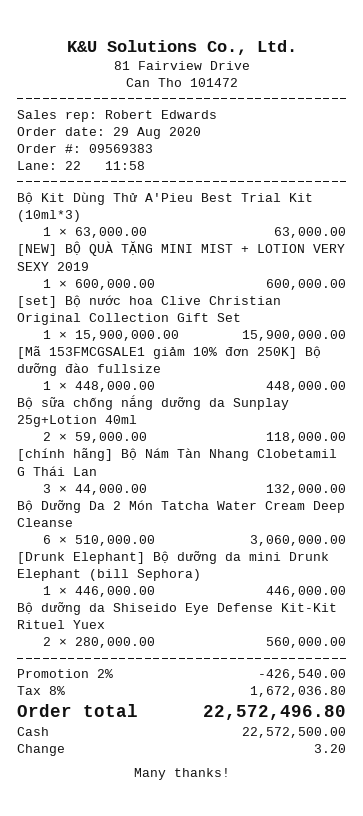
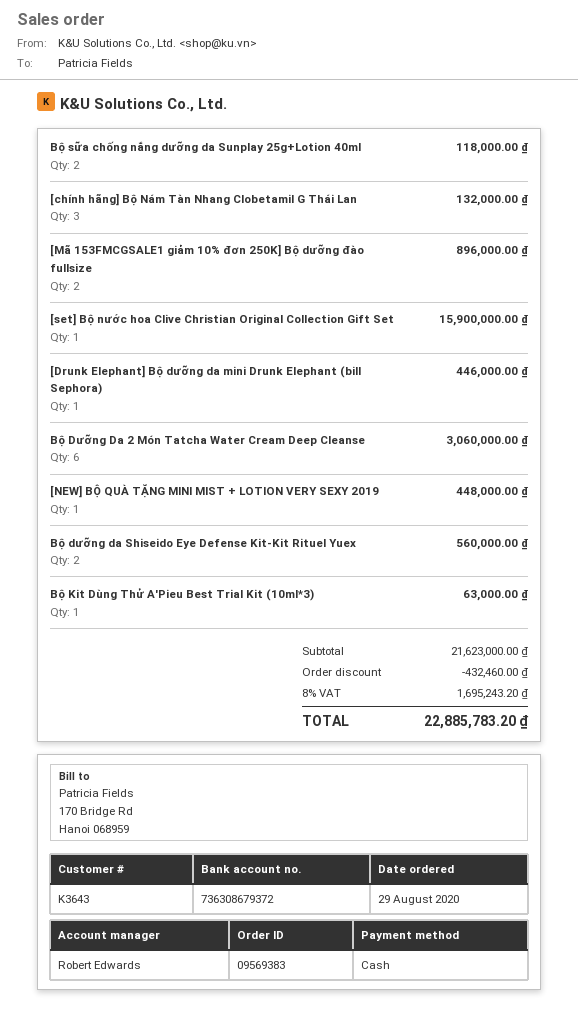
[NEW] BỘ QUÀ TẶNG MINI MIST + LOTION VERY SEXY 2019: 1 for 600000.00 -> 1 for 448000.00
[Mã 153FMCGSALE1 giảm 10% đơn 250K] Bộ dưỡng đào fullsize: 1 for 448000.00 -> 2 for 896000.00
discount: 426540.00 -> 432460.00
tax: 8% = 1672036.80 -> 8% = 1695243.20
total: 22572496.80 -> 22885783.20

